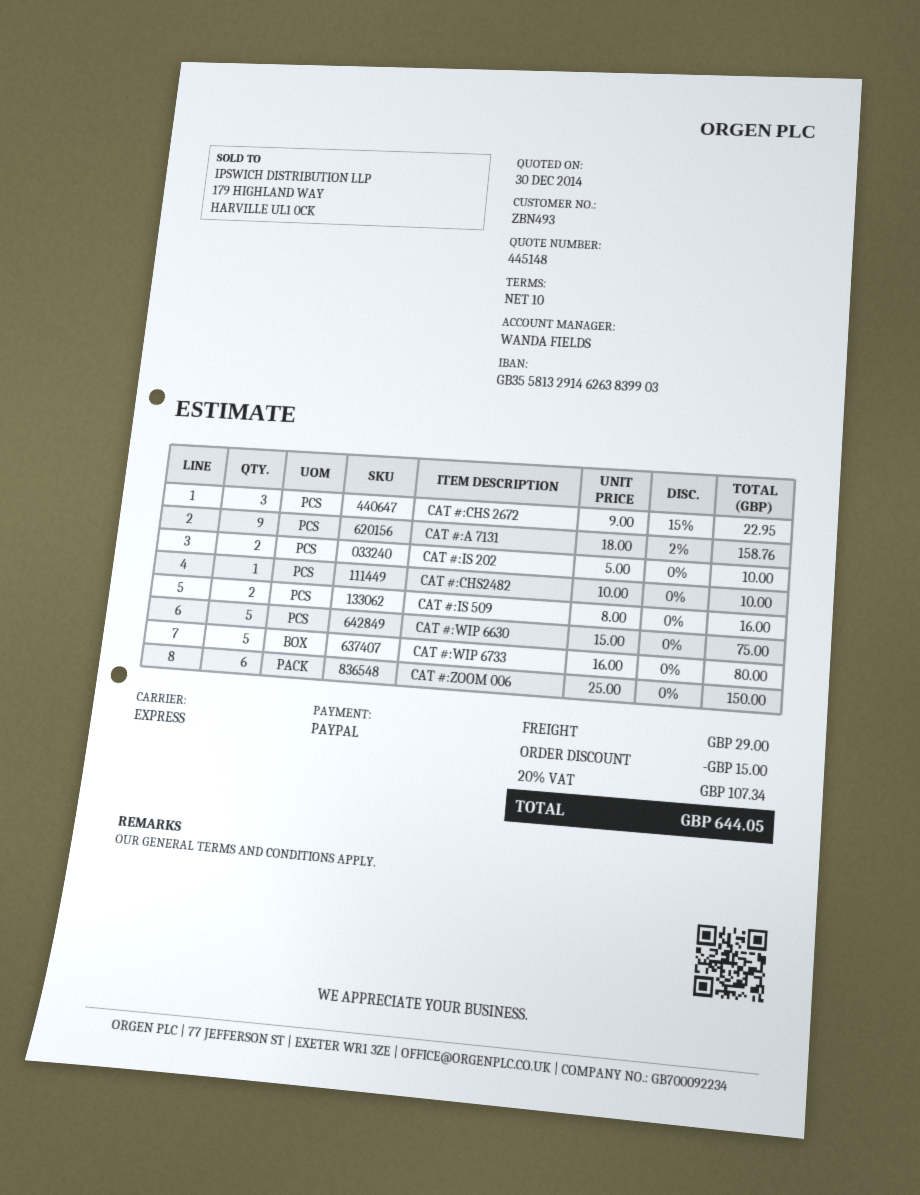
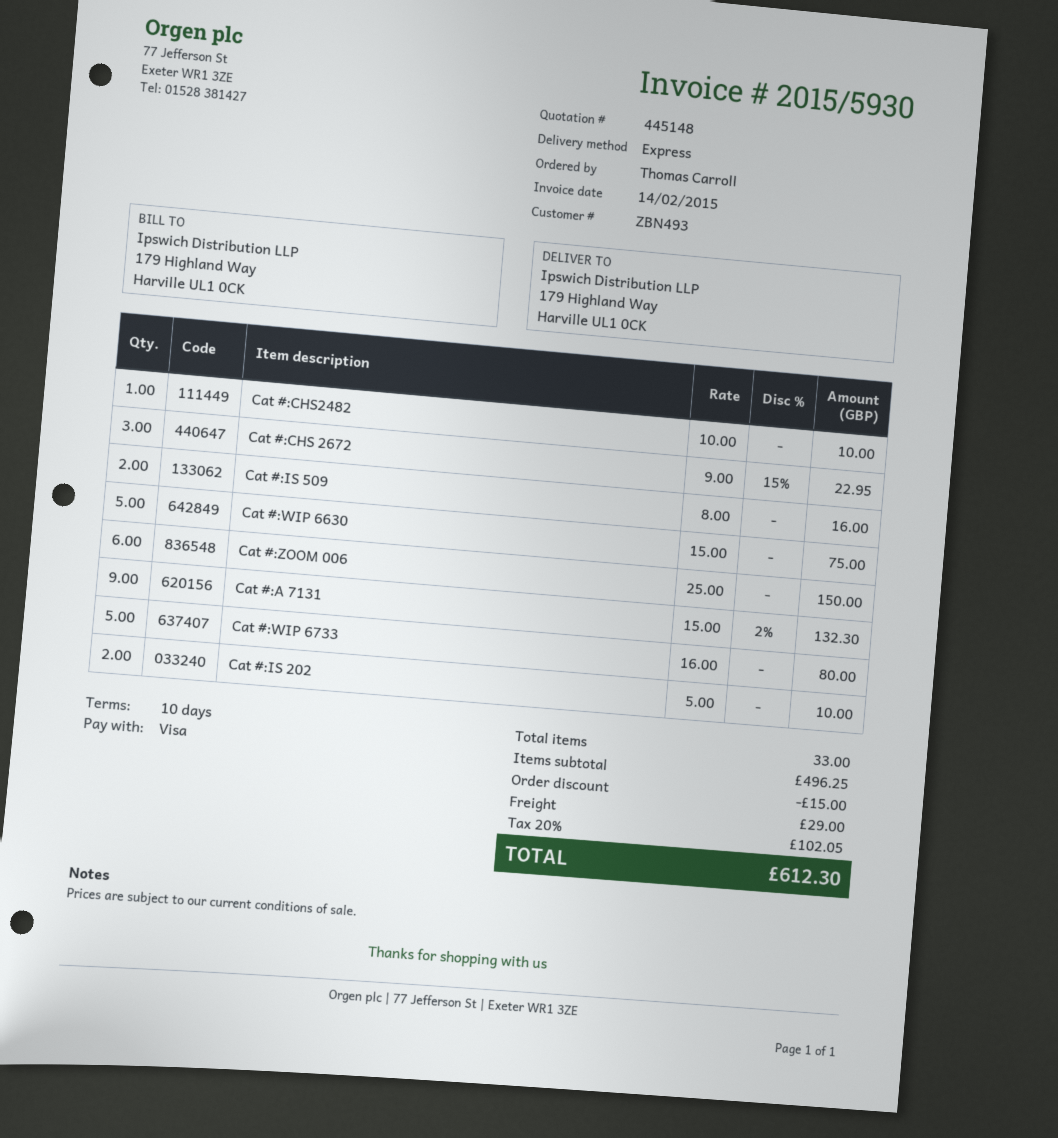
payment method: PayPal -> Visa
CAT #:A 7131: 9 x 18.00 - 2% = 158.76 -> 9 x 15.00 - 2% = 132.30
tax: 20% = 107.34 -> 20% = 102.05
total: 644.05 -> 612.30

